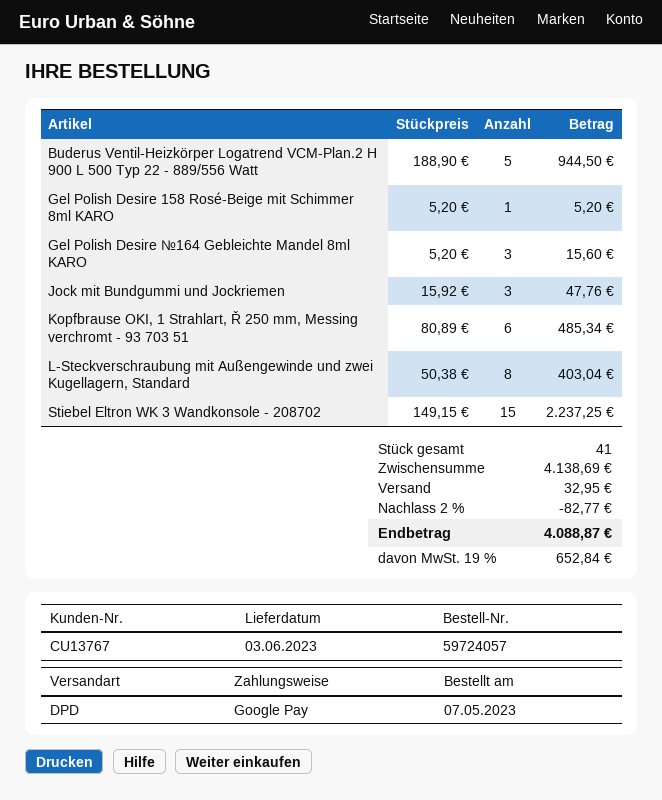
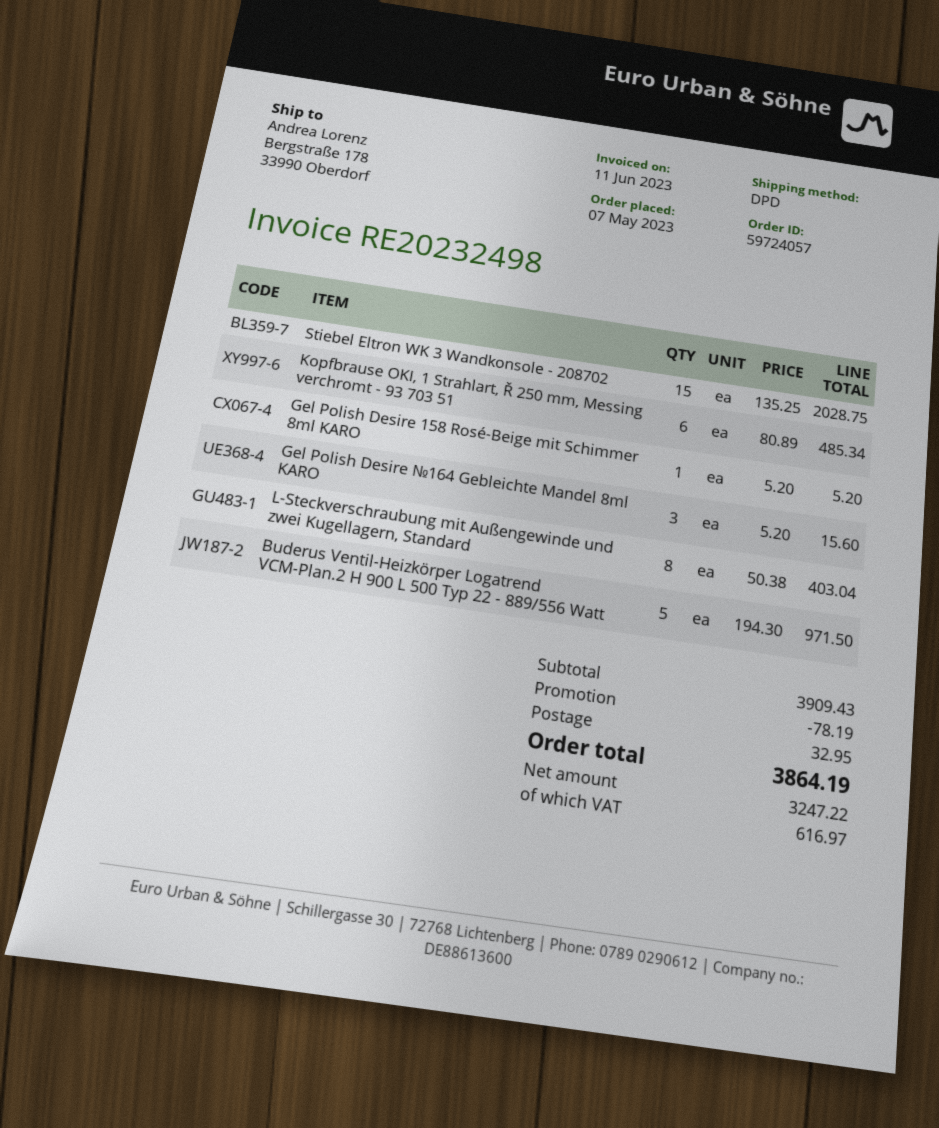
Buderus Ventil-Heizkörper Logatrend VCM-Plan.2 H 900 L 500 Typ 22 - 889/556 Watt: 5 x 188.90 = 944.50 -> 5 x 194.30 = 971.50
Jock mit Bundgummi und Jockriemen: 3 x 15.92 = 47.76 -> none
Stiebel Eltron WK 3 Wandkonsole - 208702: 15 x 149.15 = 2237.25 -> 15 x 135.25 = 2028.75
subtotal: 4138.69 -> 3909.43
discount: 82.77 -> 78.19
tax: 652.84 -> 616.97
total: 4088.87 -> 3864.19

